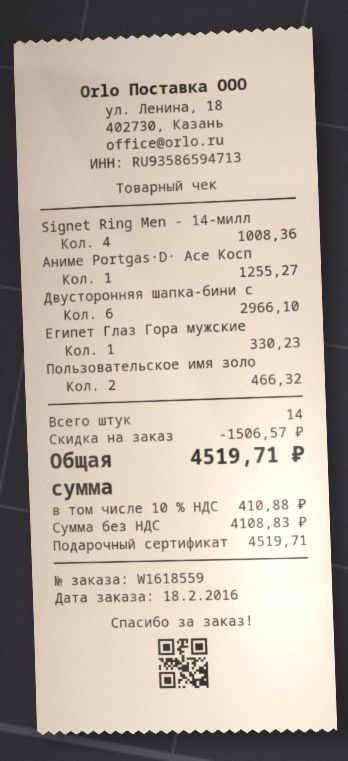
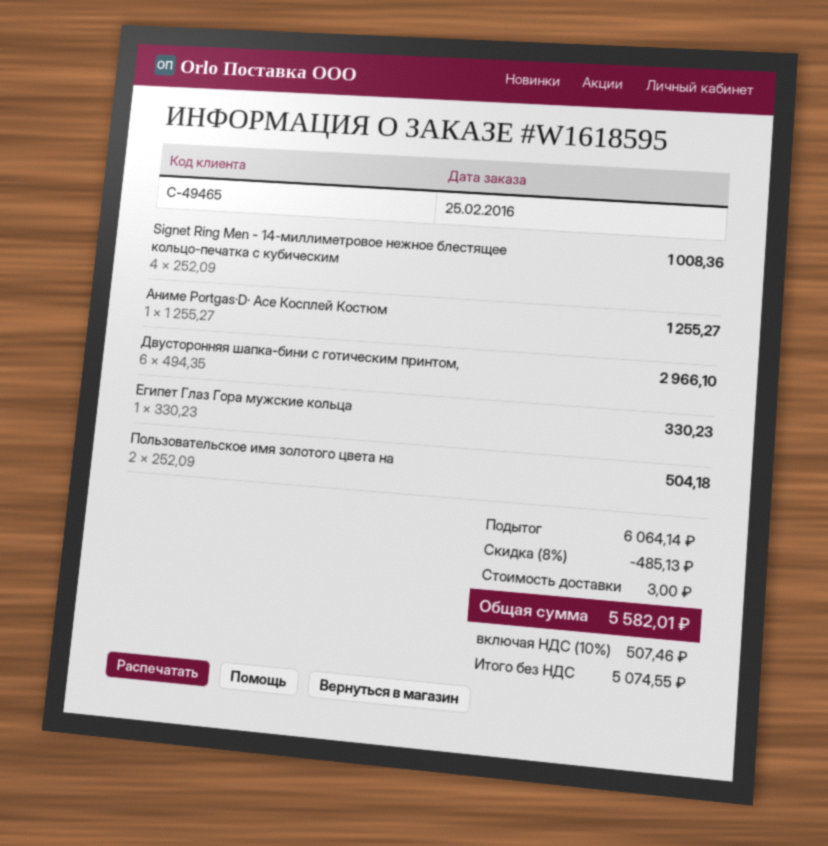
order number: W1618559 -> W1618595
order date: 2016-02-18 -> 2016-02-25
Пользовательское имя золо: 2 for 466.32 -> 2 for 504.18
discount: 1506.57 -> 485.13
shipping: none -> 3.00
net: 4108.83 -> 5074.55
tax: 10% = 410.88 -> 10% = 507.46
total: 4519.71 -> 5582.01

